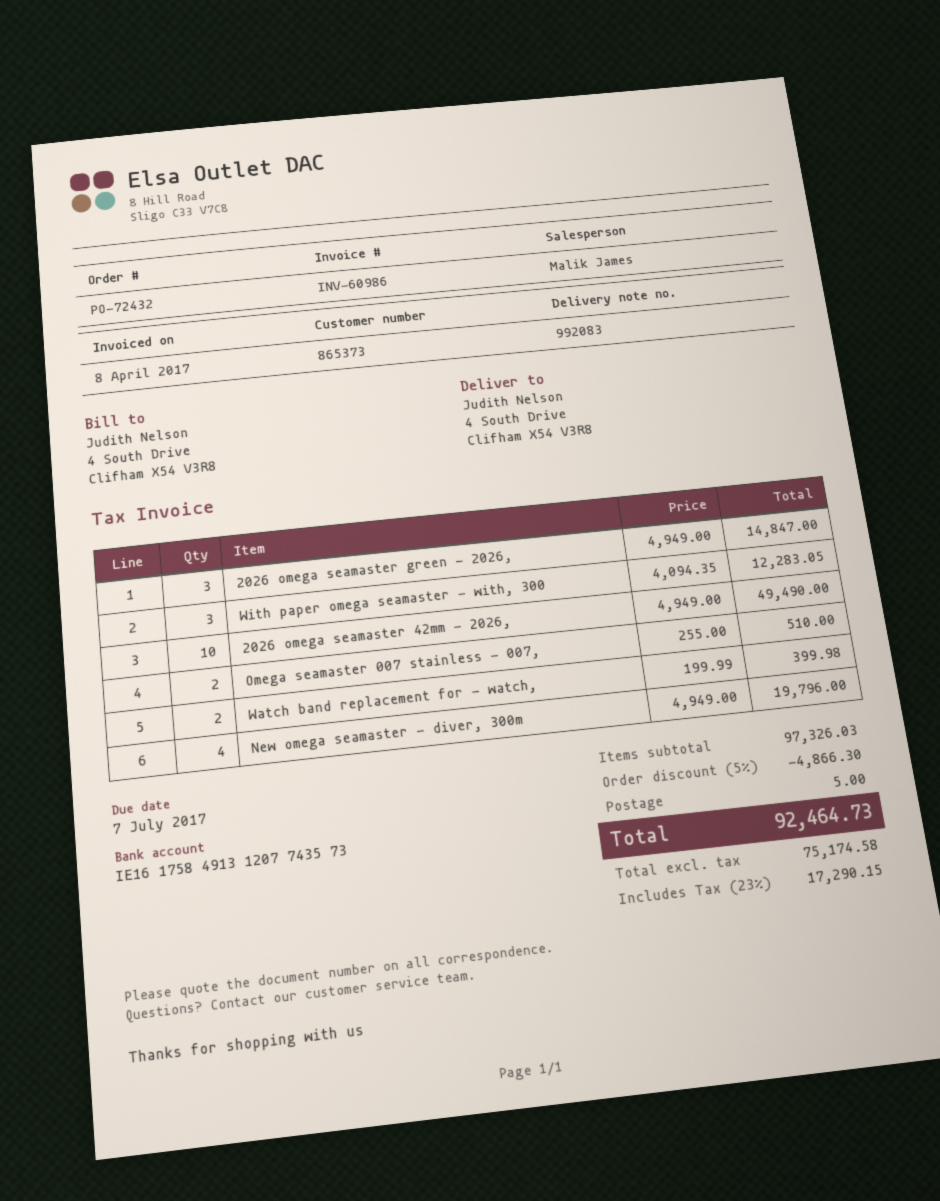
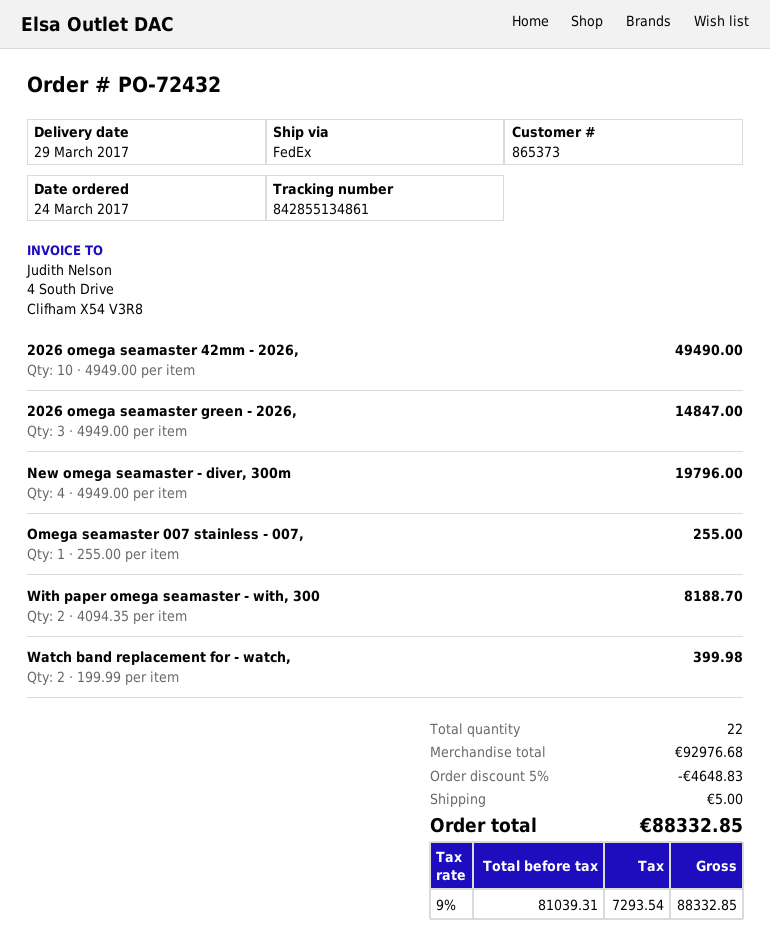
With paper omega seamaster - with, 300: 3 x 4094.35 = 12283.05 -> 2 x 4094.35 = 8188.70
Omega seamaster 007 stainless - 007,: 2 x 255.00 = 510.00 -> 1 x 255.00 = 255.00
subtotal: 97326.03 -> 92976.68
discount: 5% = 4866.30 -> 5% = 4648.83
net: 75174.58 -> 81039.31
tax: 23% = 17290.15 -> 9% = 7293.54
total: 92464.73 -> 88332.85

